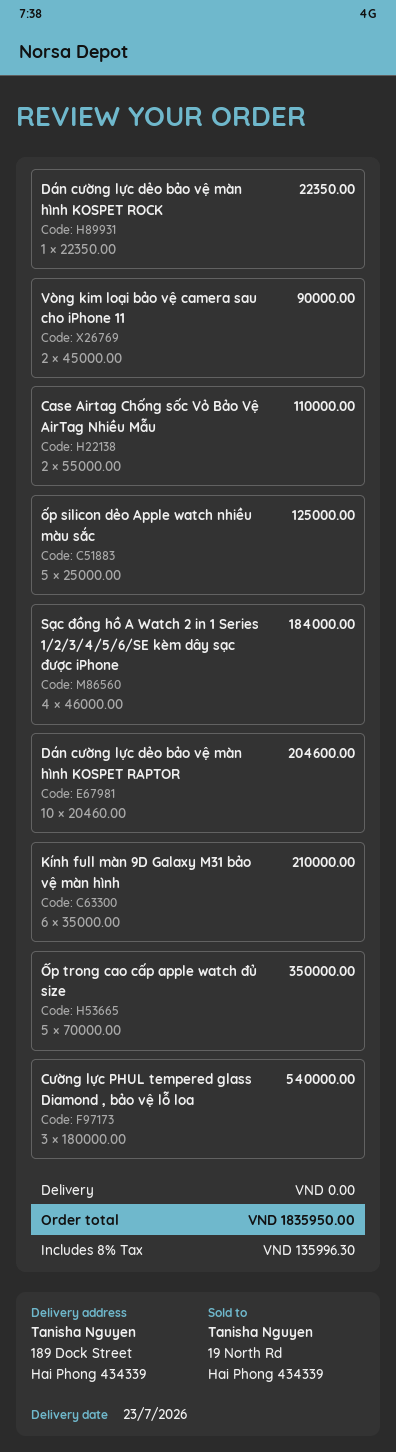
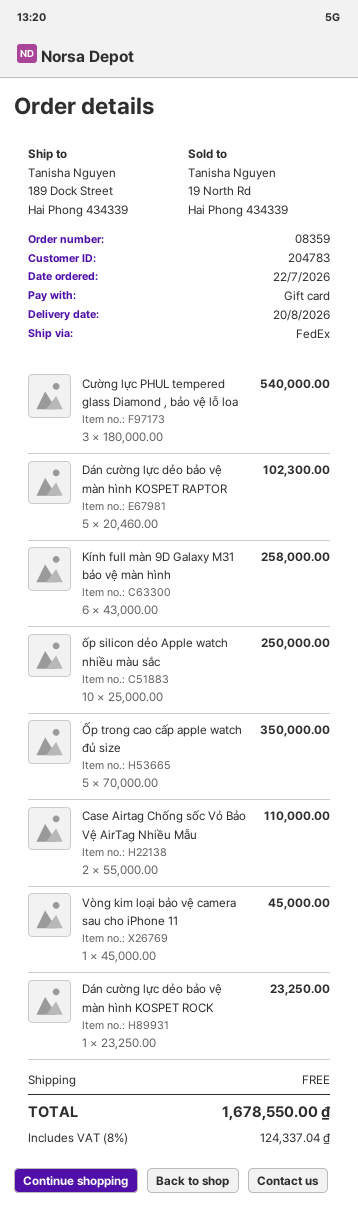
delivery date: 2026-07-23 -> 2026-08-20
Dán cường lực dẻo bảo vệ màn hình KOSPET ROCK: 1 x 22350.00 = 22350.00 -> 1 x 23250.00 = 23250.00
Vòng kim loại bảo vệ camera sau cho iPhone 11: 2 x 45000.00 = 90000.00 -> 1 x 45000.00 = 45000.00
ốp silicon dẻo Apple watch nhiều màu sắc: 5 x 25000.00 = 125000.00 -> 10 x 25000.00 = 250000.00
Sạc đồng hồ A Watch 2 in 1 Series 1/2/3/4/5/6/SE kèm dây sạc được iPhone: 4 x 46000.00 = 184000.00 -> none
Dán cường lực dẻo bảo vệ màn hình KOSPET RAPTOR: 10 x 20460.00 = 204600.00 -> 5 x 20460.00 = 102300.00
Kính full màn 9D Galaxy M31 bảo vệ màn hình: 6 x 35000.00 = 210000.00 -> 6 x 43000.00 = 258000.00
tax: 8% = 135996.30 -> 8% = 124337.04
total: 1835950.00 -> 1678550.00

